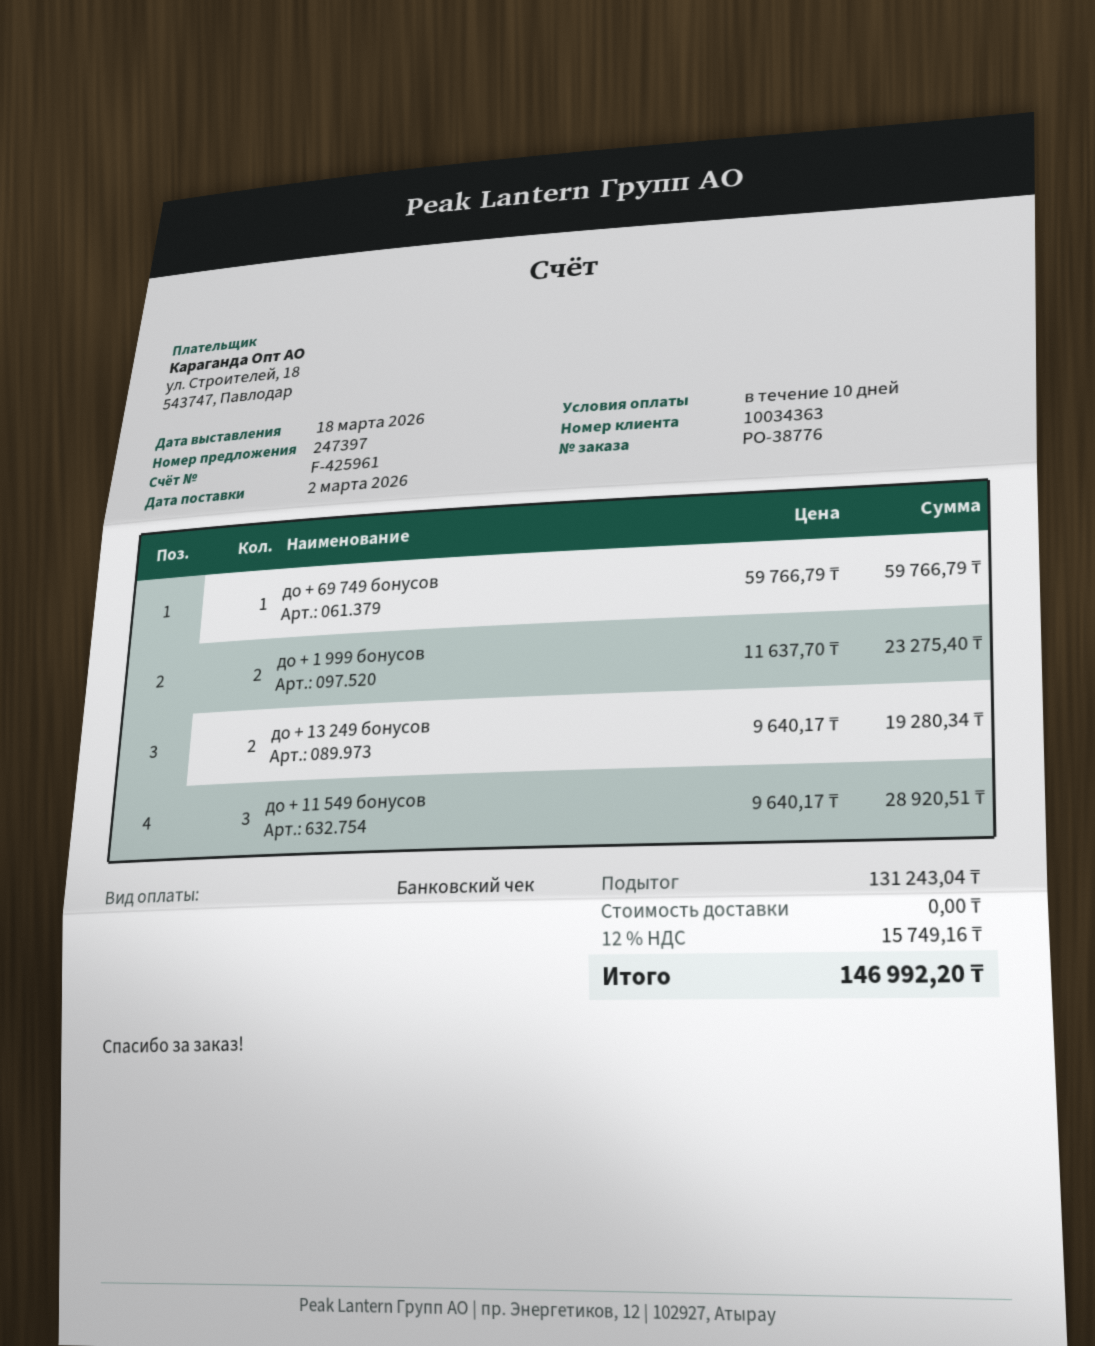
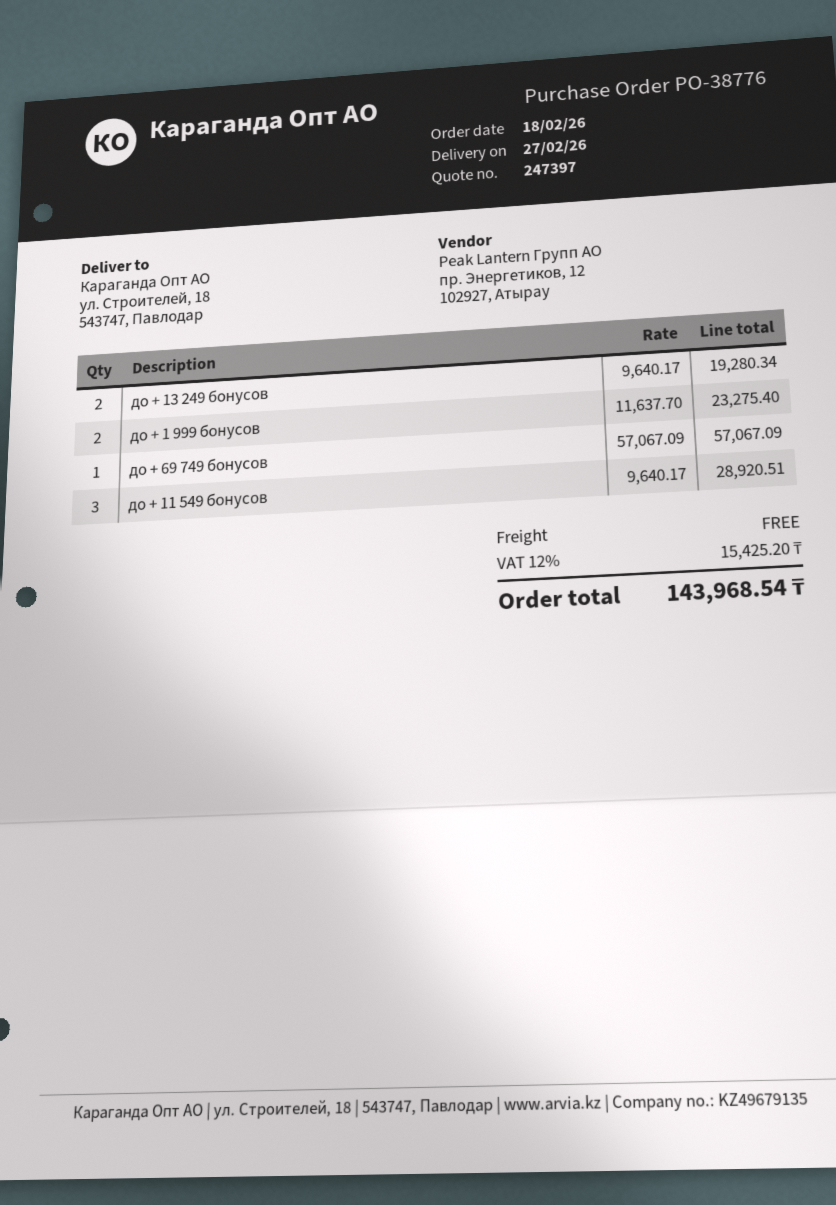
delivery date: 2026-03-02 -> 2026-02-27
до + 69 749 бонусов: 1 x 59766.79 = 59766.79 -> 1 x 57067.09 = 57067.09
tax: 12% = 15749.16 -> 12% = 15425.20
total: 146992.20 -> 143968.54

